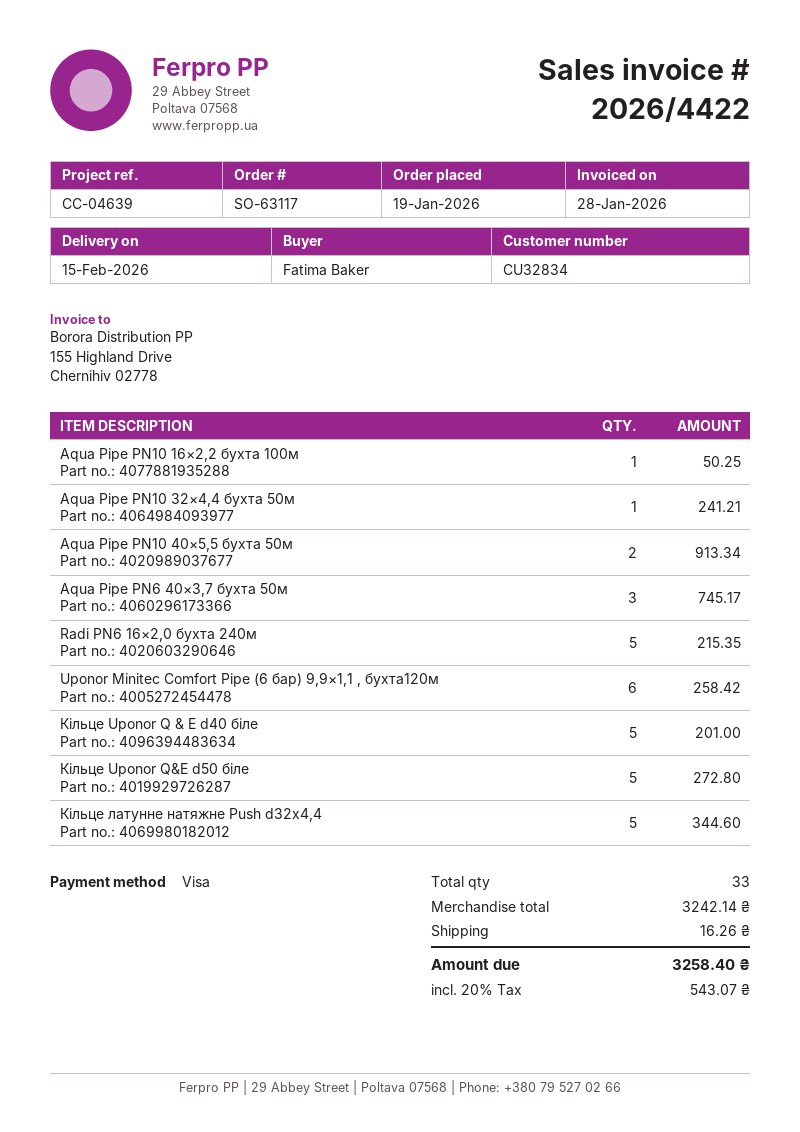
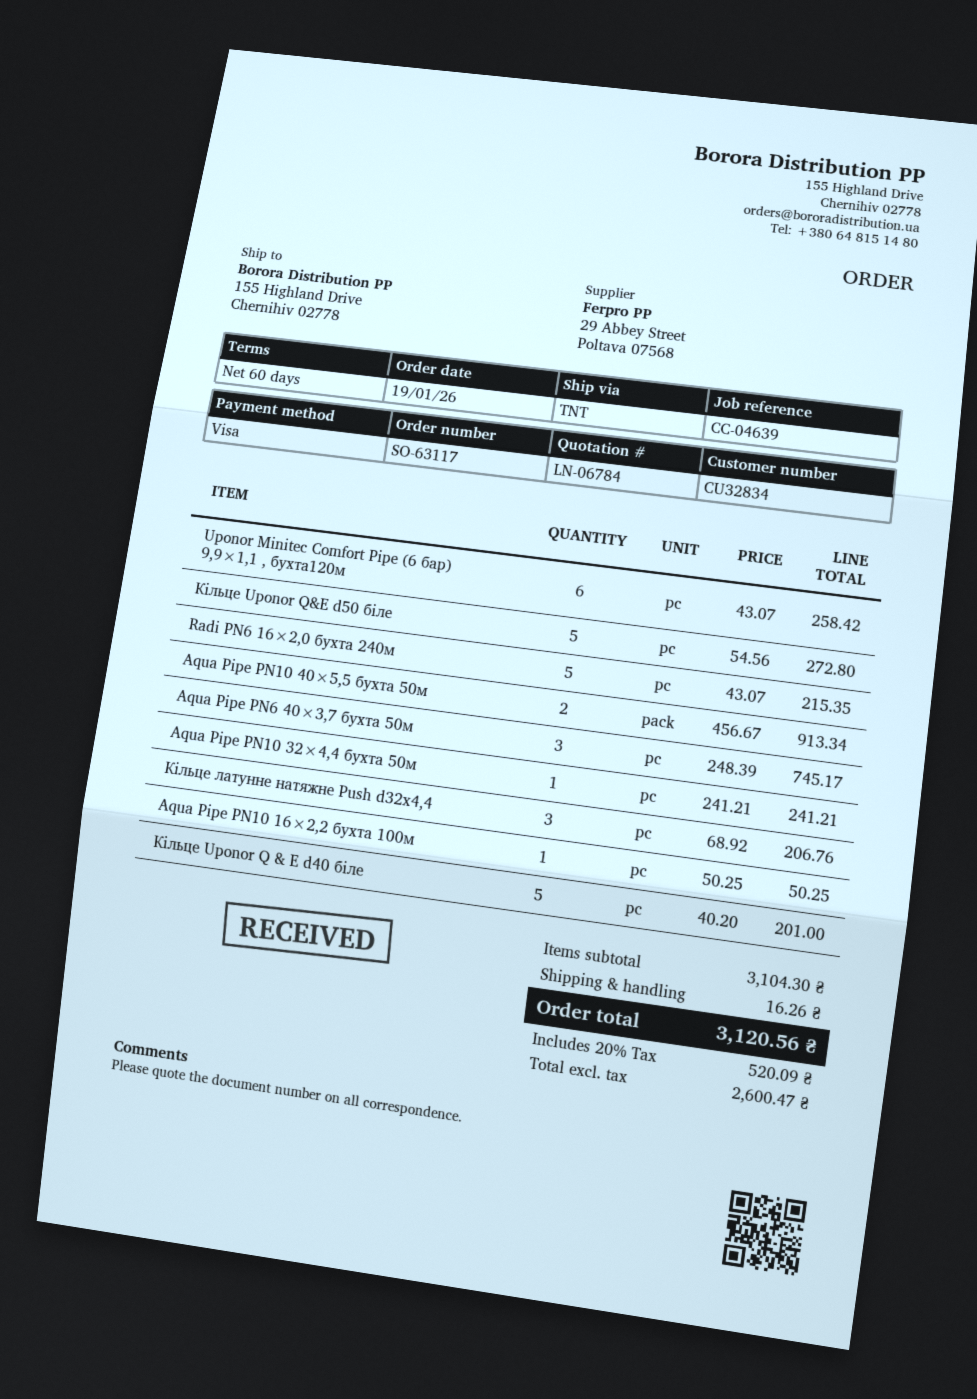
Кільце латунне натяжне Push d32х4,4: 5 for 344.60 -> 3 for 206.76
subtotal: 3242.14 -> 3104.30
tax: 20% = 543.07 -> 20% = 520.09
total: 3258.40 -> 3120.56

